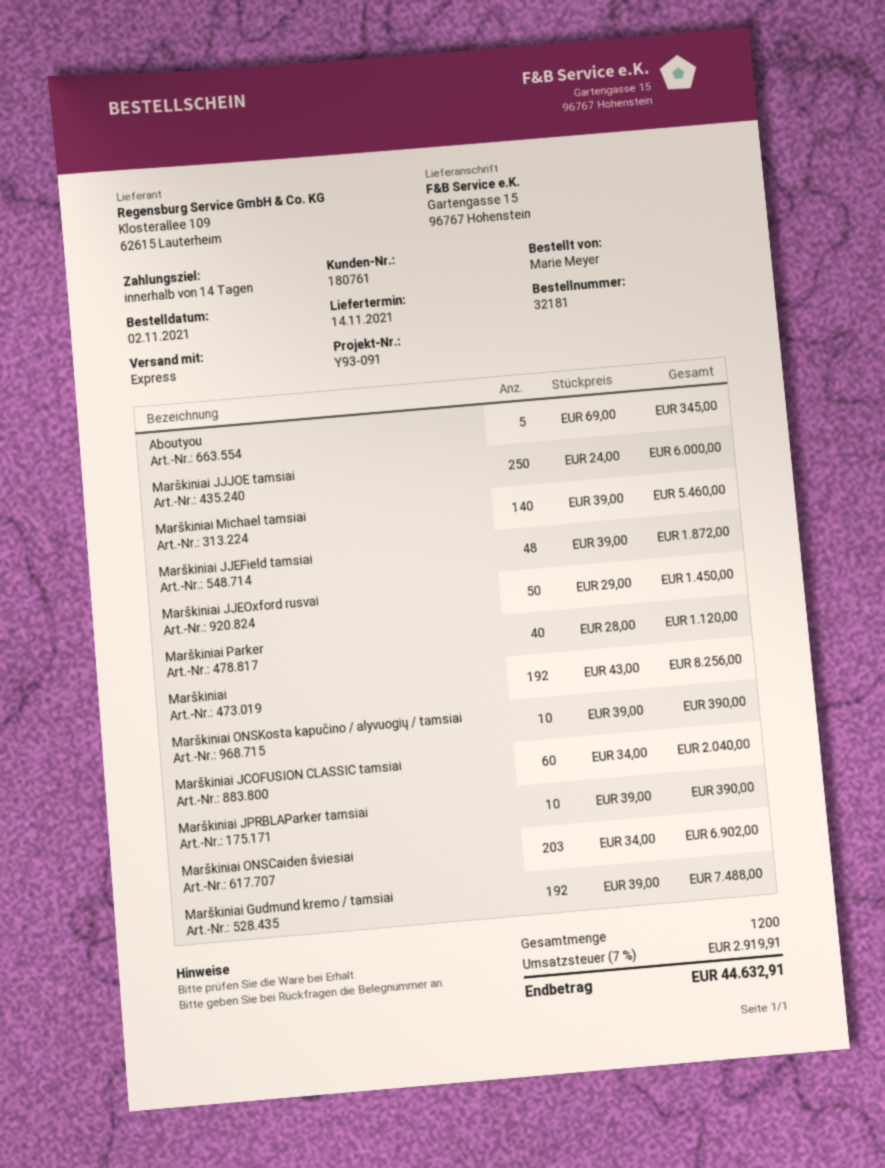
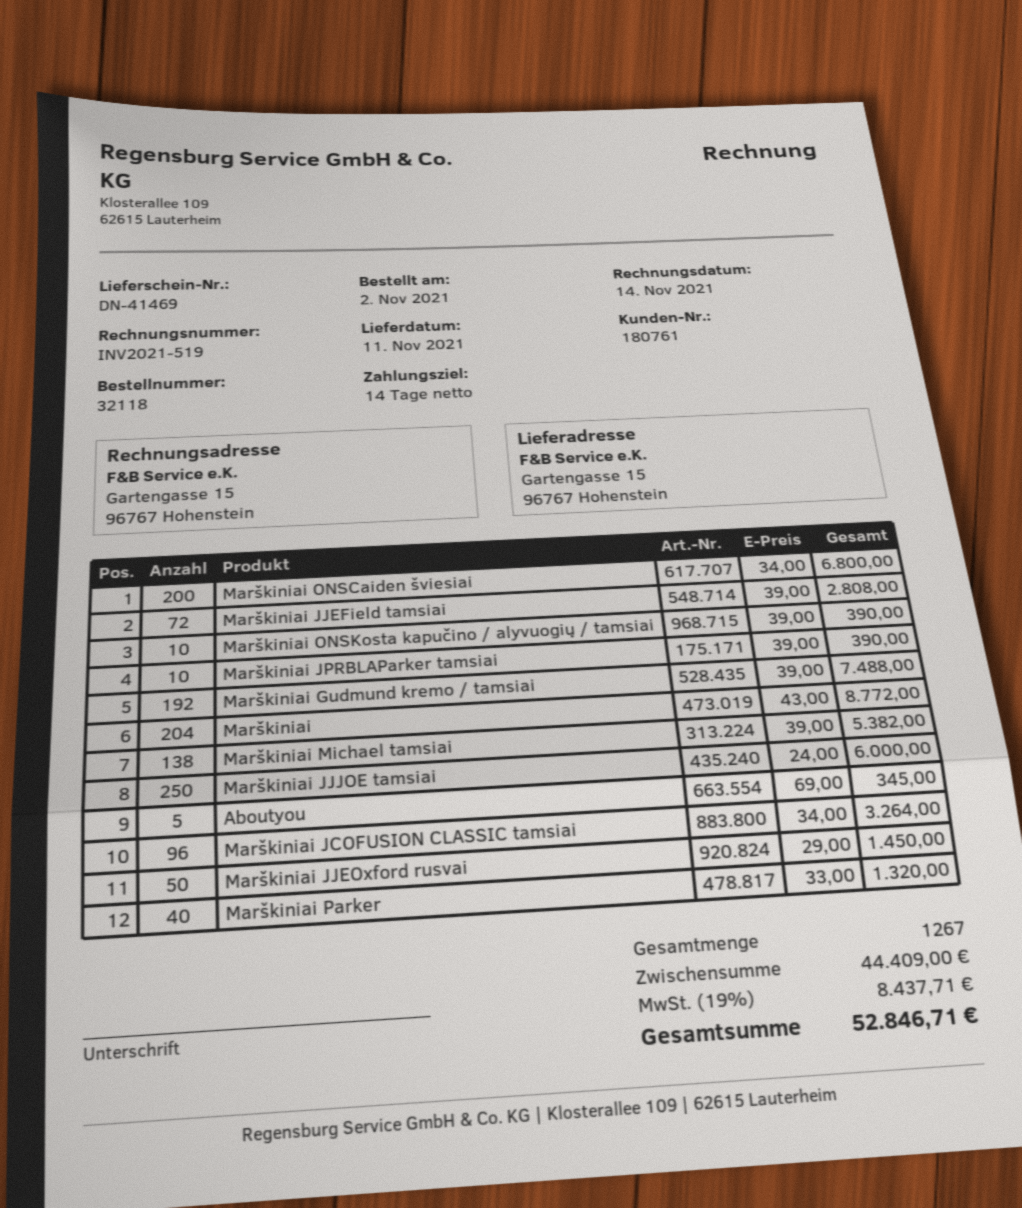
order number: 32181 -> 32118
delivery date: 2021-11-14 -> 2021-11-11
Marškiniai Michael tamsiai: 140 x 39.00 = 5460.00 -> 138 x 39.00 = 5382.00
Marškiniai JJEField tamsiai: 48 x 39.00 = 1872.00 -> 72 x 39.00 = 2808.00
Marškiniai Parker: 40 x 28.00 = 1120.00 -> 40 x 33.00 = 1320.00
Marškiniai: 192 x 43.00 = 8256.00 -> 204 x 43.00 = 8772.00
Marškiniai JCOFUSION CLASSIC tamsiai: 60 x 34.00 = 2040.00 -> 96 x 34.00 = 3264.00
Marškiniai ONSCaiden šviesiai: 203 x 34.00 = 6902.00 -> 200 x 34.00 = 6800.00
total quantity: 1200 -> 1267
tax: 7% = 2919.91 -> 19% = 8437.71
total: 44632.91 -> 52846.71

